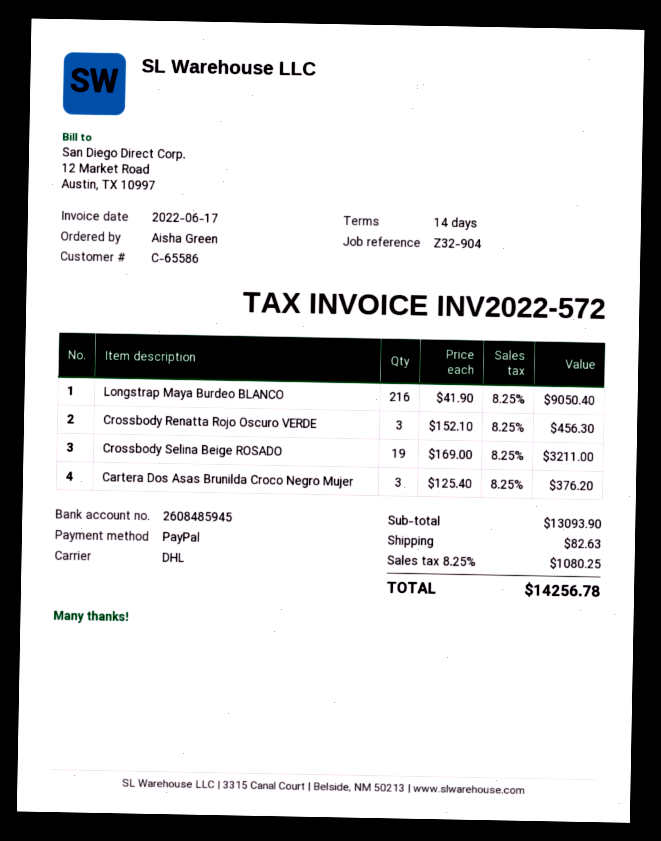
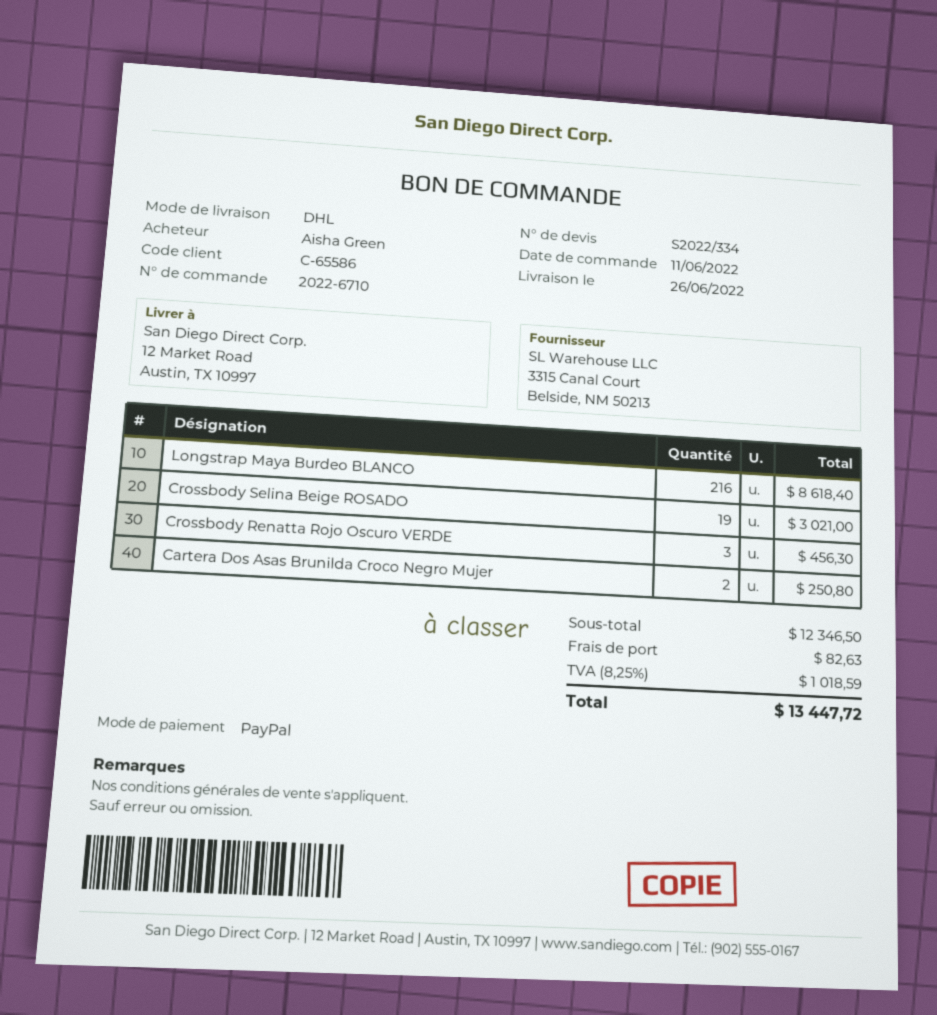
Longstrap Maya Burdeo BLANCO: 216 for 9050.40 -> 216 for 8618.40
Crossbody Selina Beige ROSADO: 19 for 3211.00 -> 19 for 3021.00
Cartera Dos Asas Brunilda Croco Negro Mujer: 3 for 376.20 -> 2 for 250.80
subtotal: 13093.90 -> 12346.50
tax: 8.25% = 1080.25 -> 8.25% = 1018.59
total: 14256.78 -> 13447.72

